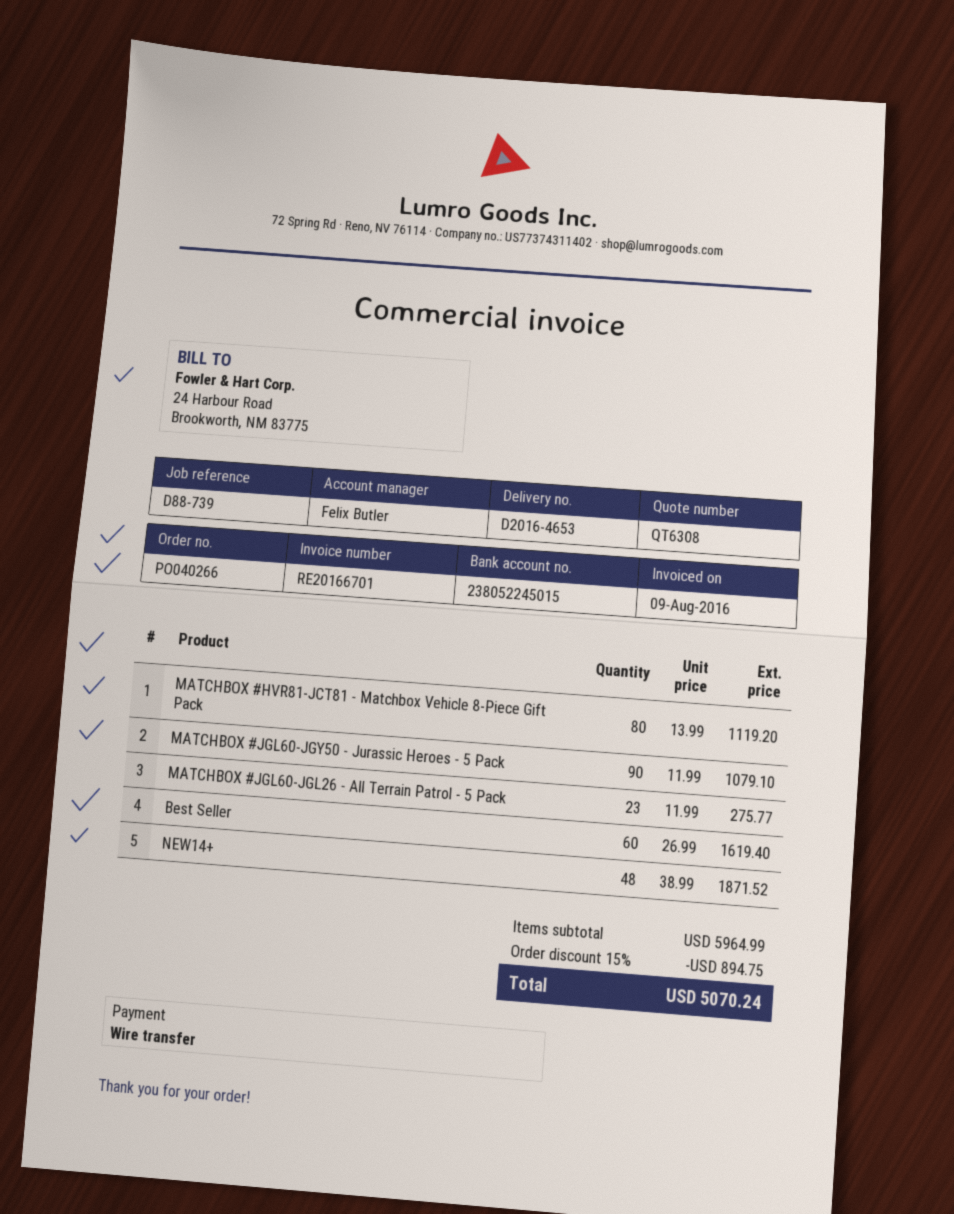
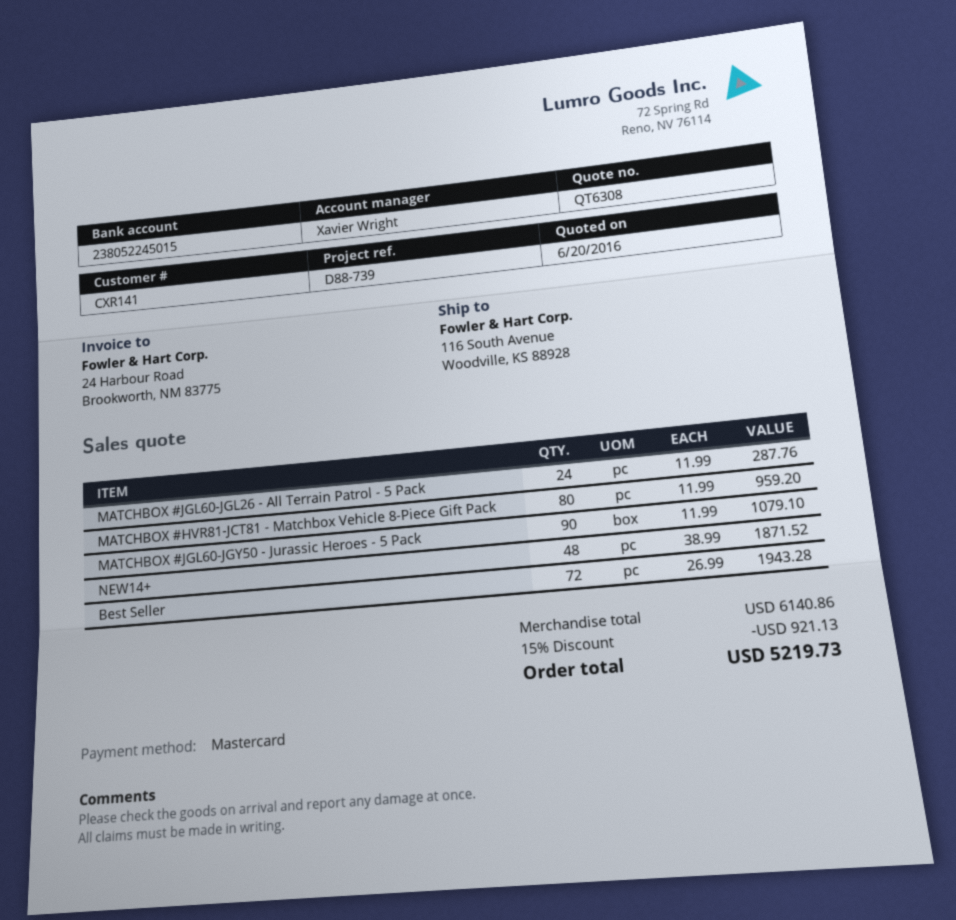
sales rep: Felix Butler -> Xavier Wright
payment method: bank transfer -> Mastercard
MATCHBOX #HVR81-JCT81 - Matchbox Vehicle 8-Piece Gift Pack: 80 x 13.99 = 1119.20 -> 80 x 11.99 = 959.20
MATCHBOX #JGL60-JGL26 - All Terrain Patrol - 5 Pack: 23 x 11.99 = 275.77 -> 24 x 11.99 = 287.76
Best Seller: 60 x 26.99 = 1619.40 -> 72 x 26.99 = 1943.28
subtotal: 5964.99 -> 6140.86
discount: 15% = 894.75 -> 15% = 921.13
total: 5070.24 -> 5219.73

